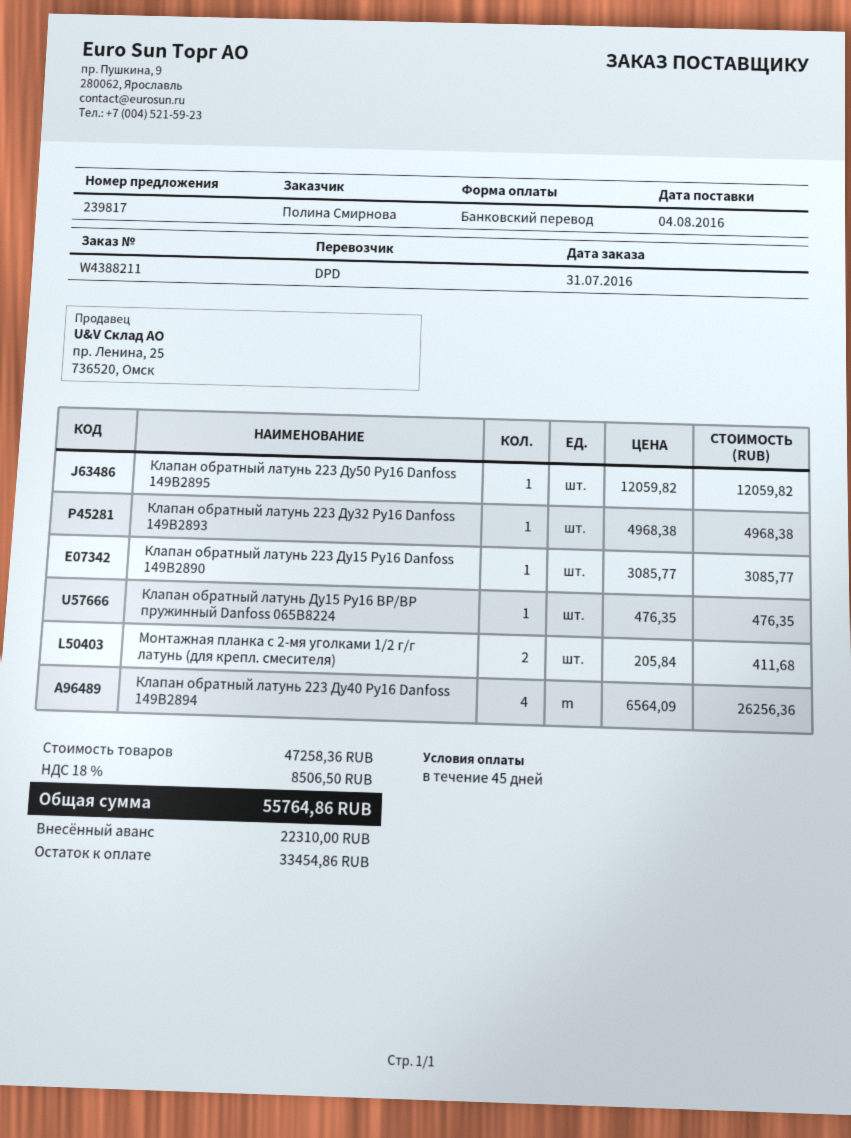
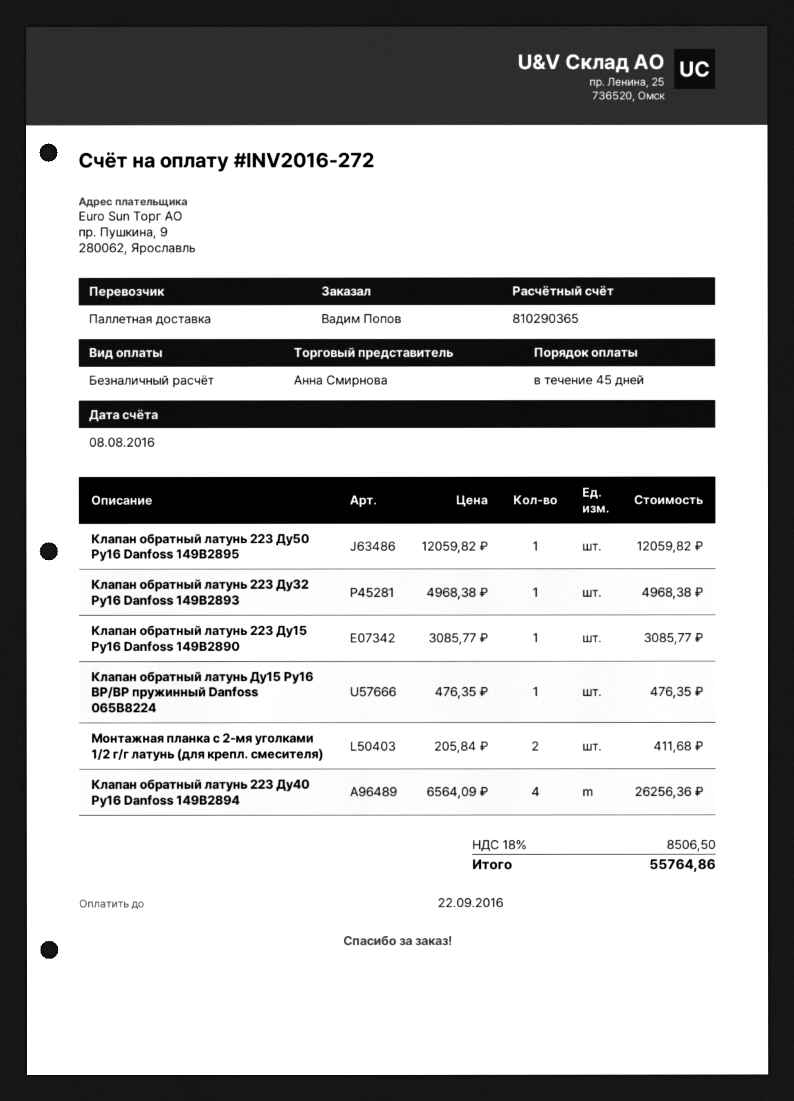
ordered by: Полина Смирнова -> Вадим Попов
shipping method: DPD -> pallet freight

